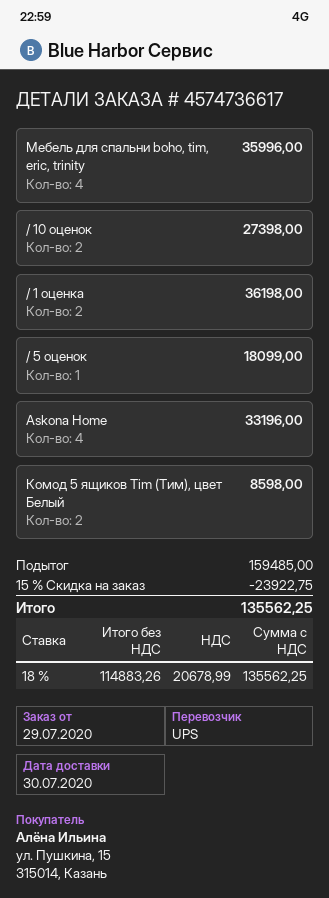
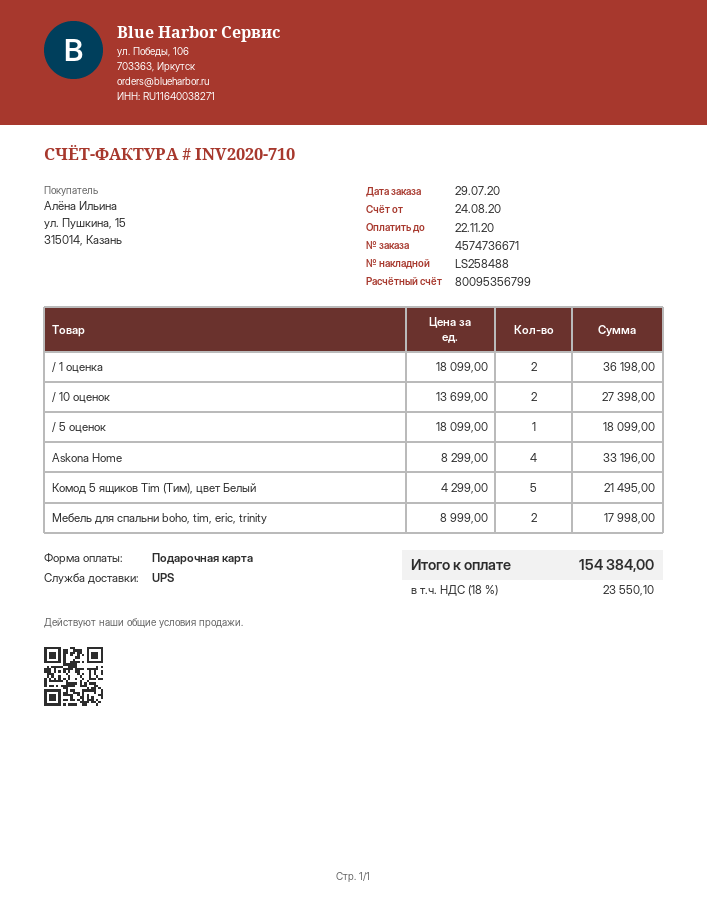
order number: 4574736617 -> 4574736671
Мебель для спальни boho, tim, eric, trinity: 4 for 35996.00 -> 2 for 17998.00
Комод 5 ящиков Tim (Тим), цвет Белый: 2 for 8598.00 -> 5 for 21495.00
discount: 15% = 23922.75 -> none
tax: 18% = 20678.99 -> 18% = 23550.10
total: 135562.25 -> 154384.00

